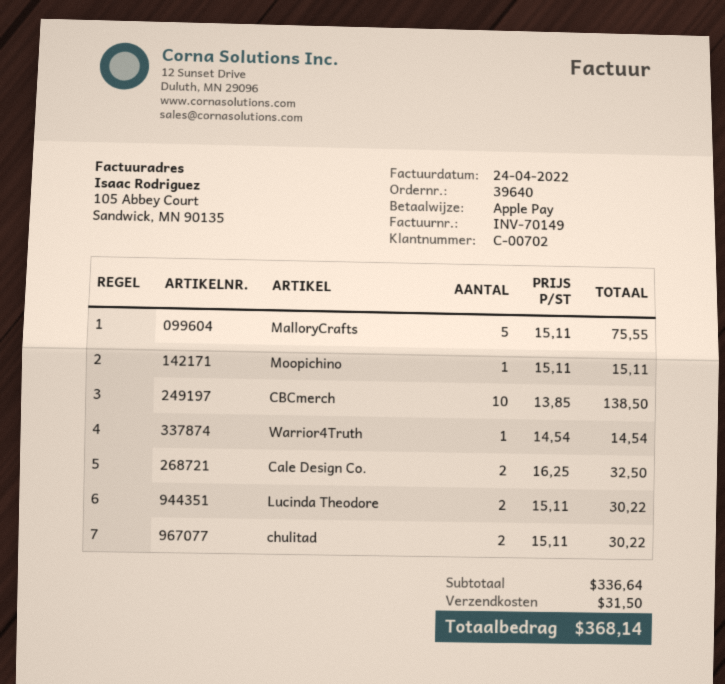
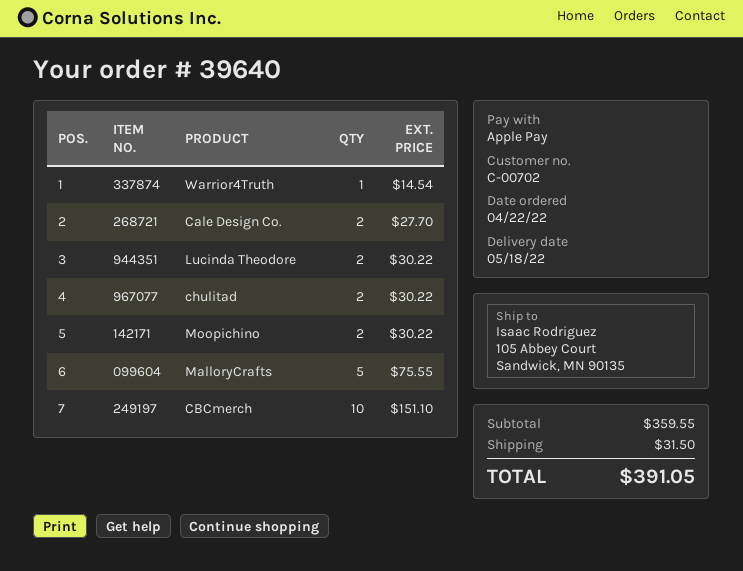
Moopichino: 1 for 15.11 -> 2 for 30.22
CBCmerch: 10 for 138.50 -> 10 for 151.10
Cale Design Co.: 2 for 32.50 -> 2 for 27.70
subtotal: 336.64 -> 359.55
total: 368.14 -> 391.05

